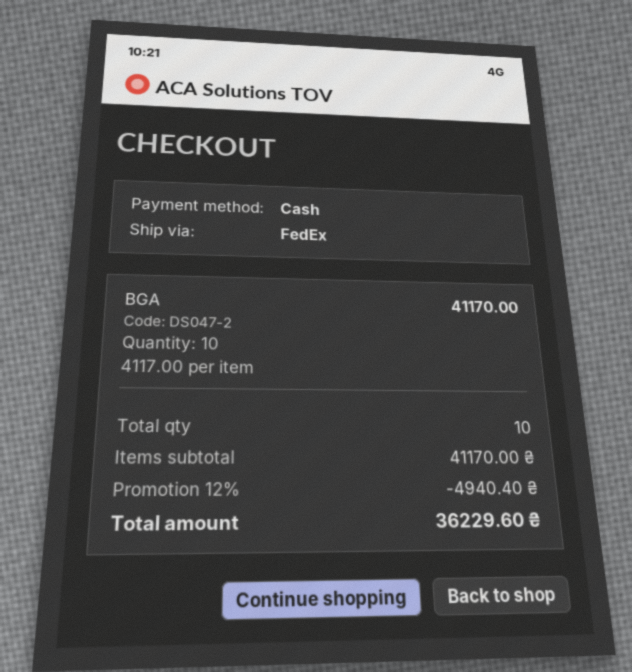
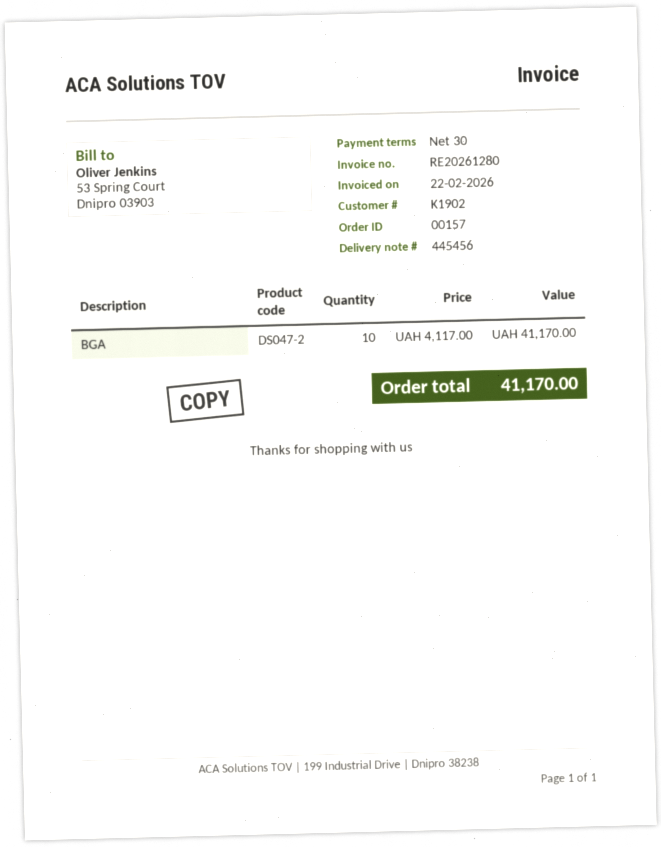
discount: 12% = 4940.40 -> none
total: 36229.60 -> 41170.00

